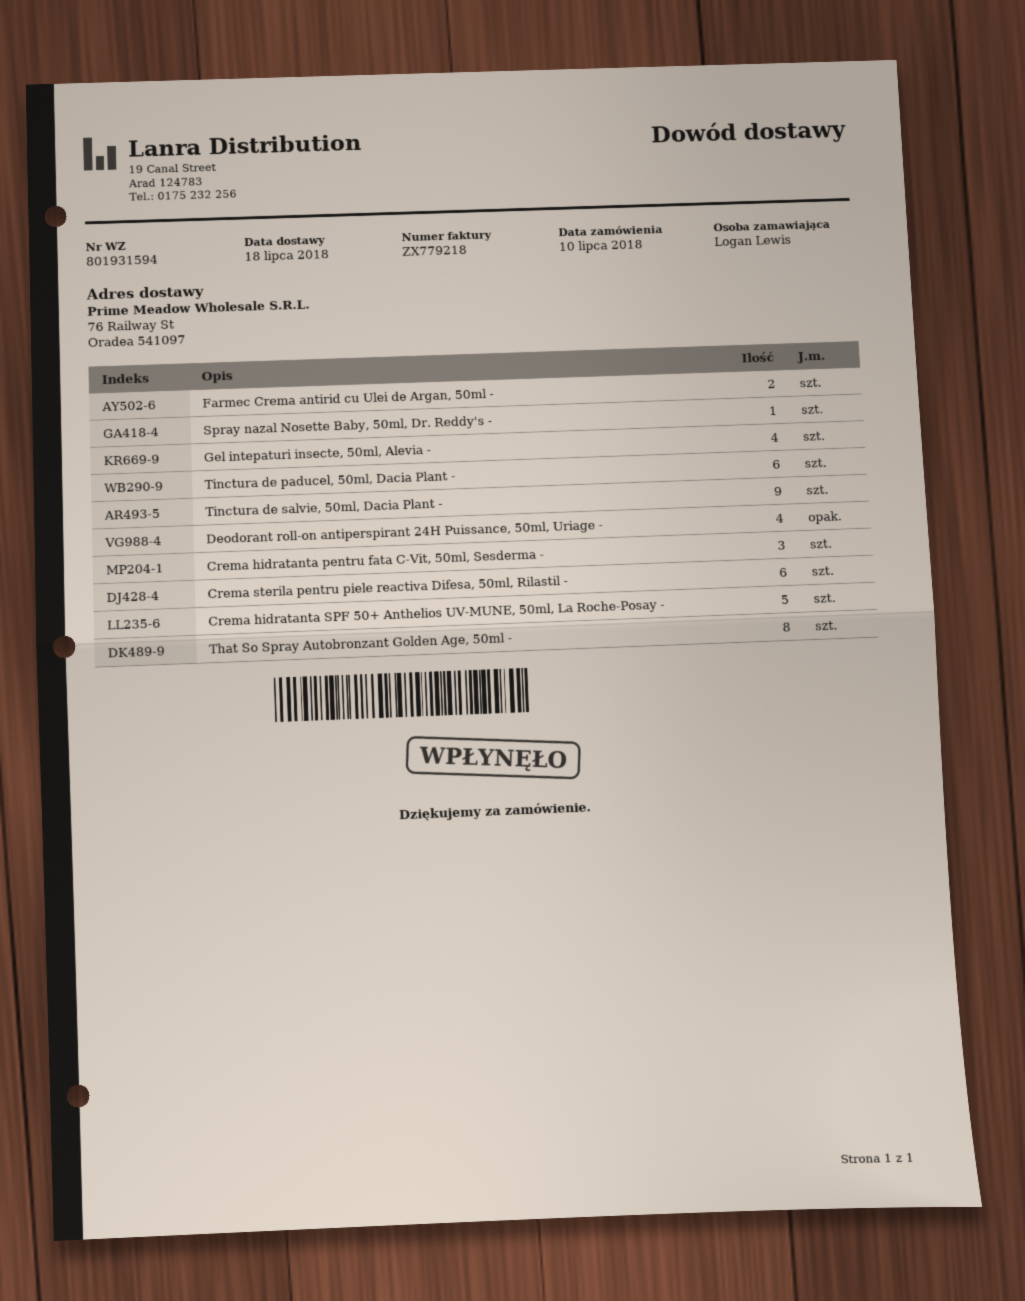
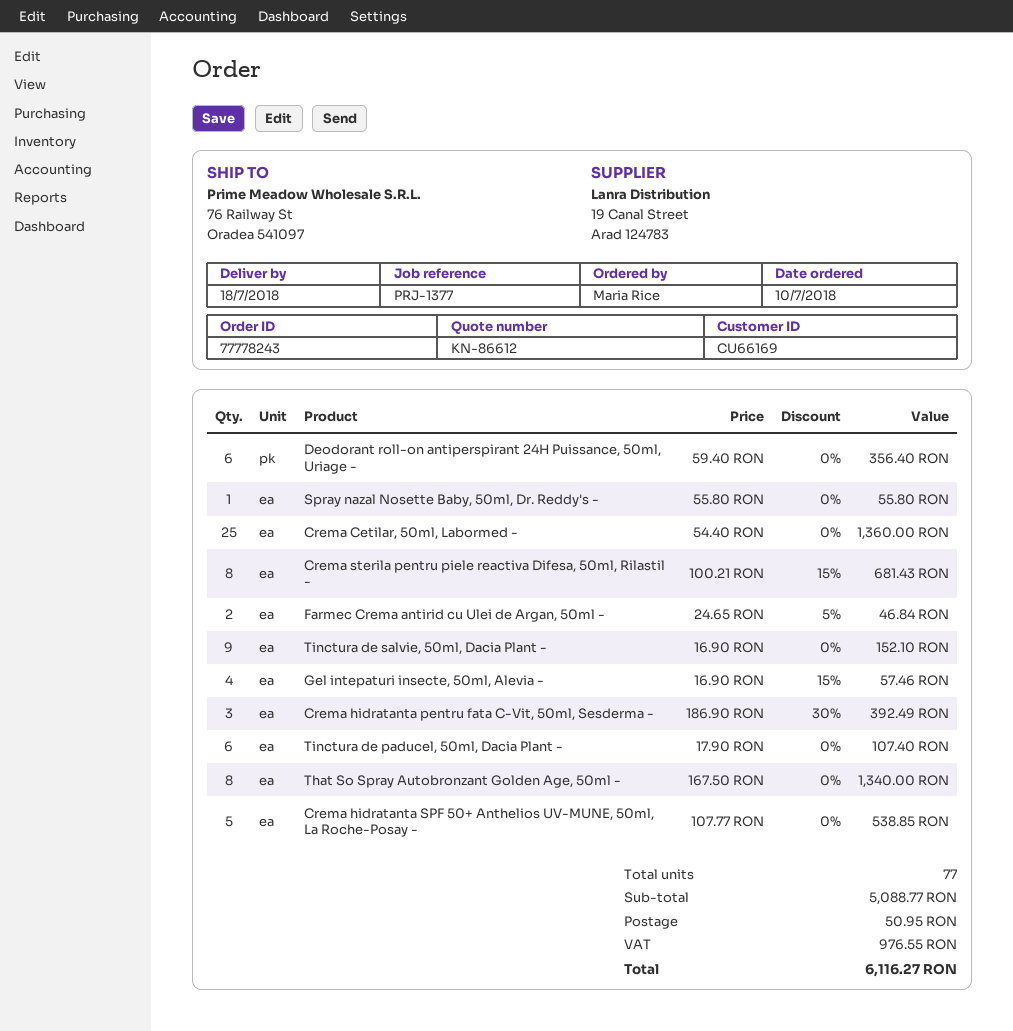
ordered by: Logan Lewis -> Maria Rice
Deodorant roll-on antiperspirant 24H Puissance, 50ml, Uriage -: 4 -> 6
Crema sterila pentru piele reactiva Difesa, 50ml, Rilastil -: 6 -> 8
Crema Cetilar, 50ml, Labormed -: none -> 25

